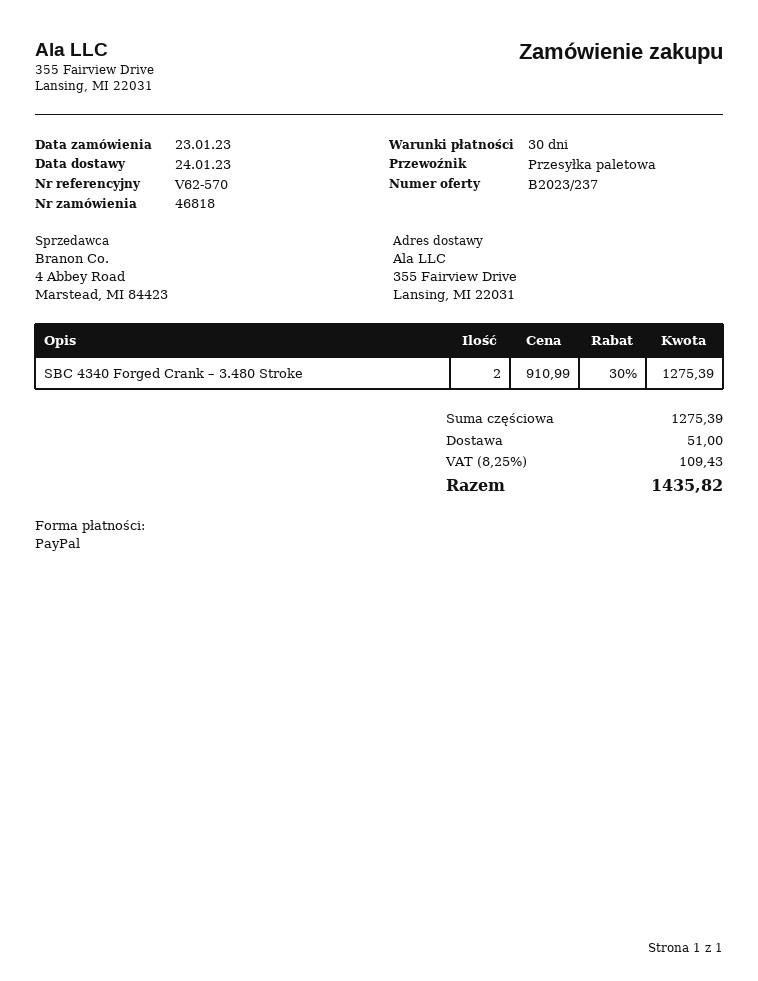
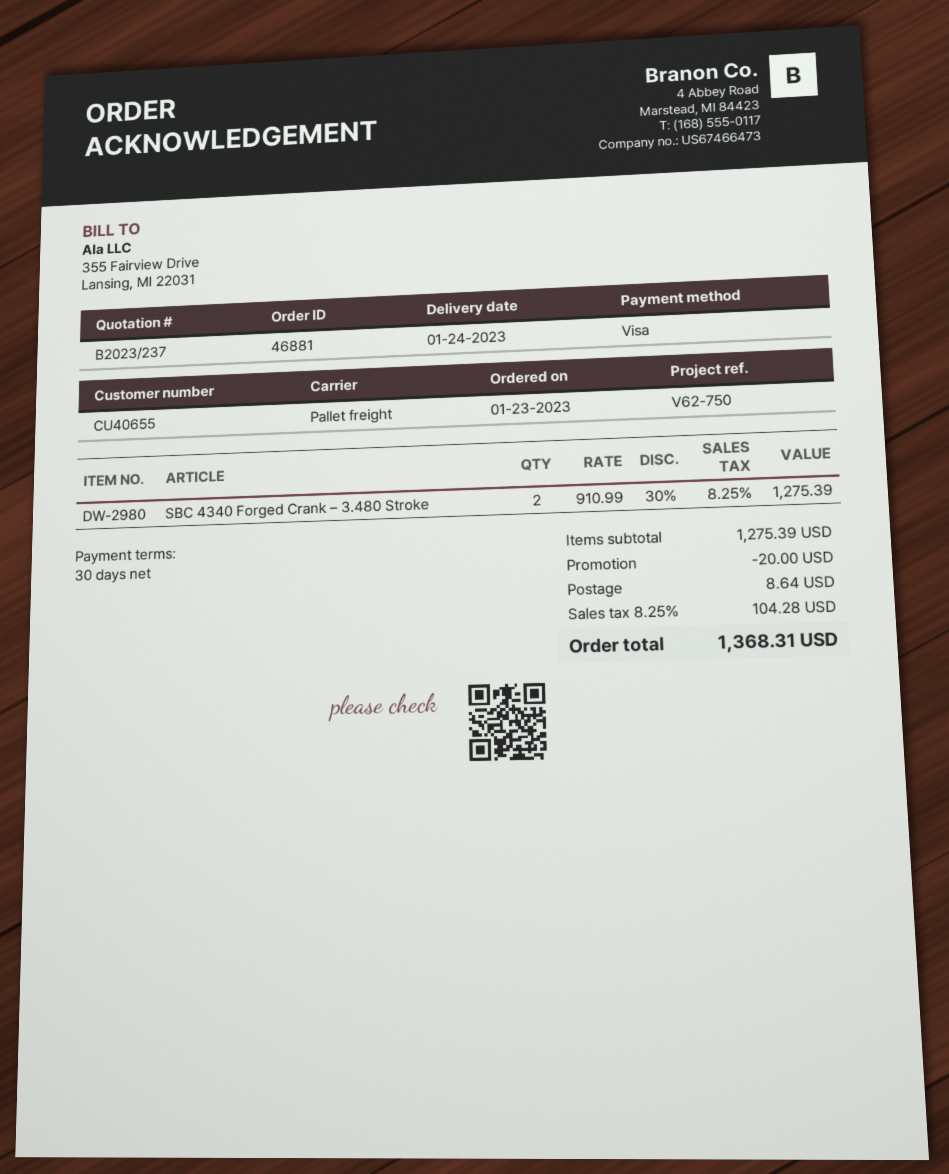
order number: 46818 -> 46881
reference: V62-570 -> V62-750
payment method: PayPal -> Visa
discount: none -> 20.00
shipping: 51.00 -> 8.64
tax: 8.25% = 109.43 -> 8.25% = 104.28
total: 1435.82 -> 1368.31

